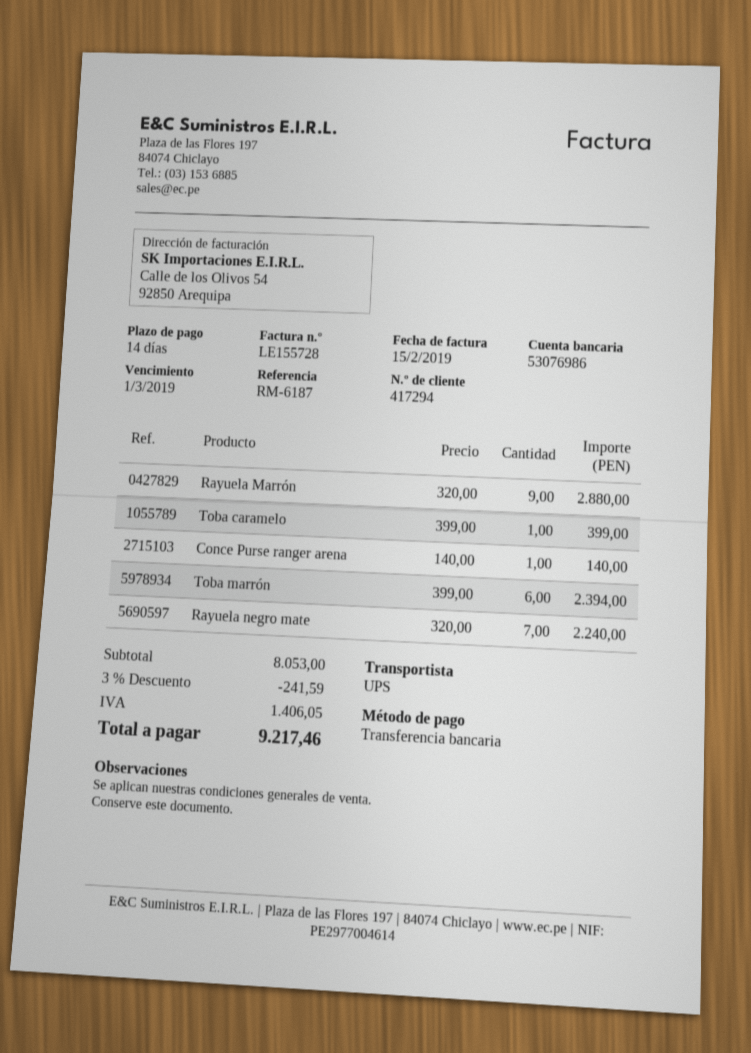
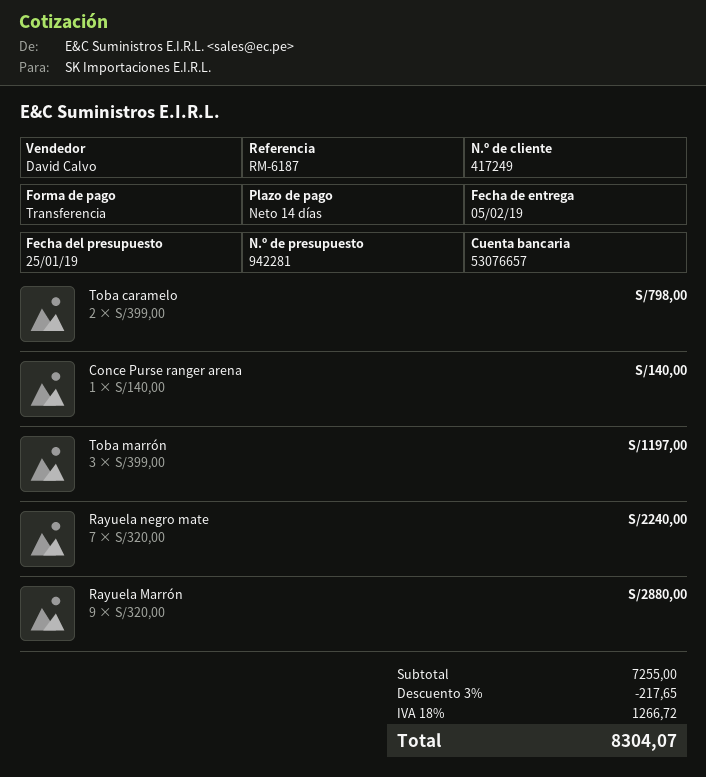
customer number: 417294 -> 417249
bank account: 53076986 -> 53076657
Toba caramelo: 1 x 399.00 = 399.00 -> 2 x 399.00 = 798.00
Toba marrón: 6 x 399.00 = 2394.00 -> 3 x 399.00 = 1197.00
subtotal: 8053.00 -> 7255.00
discount: 3% = 241.59 -> 3% = 217.65
tax: 1406.05 -> 1266.72
total: 9217.46 -> 8304.07

